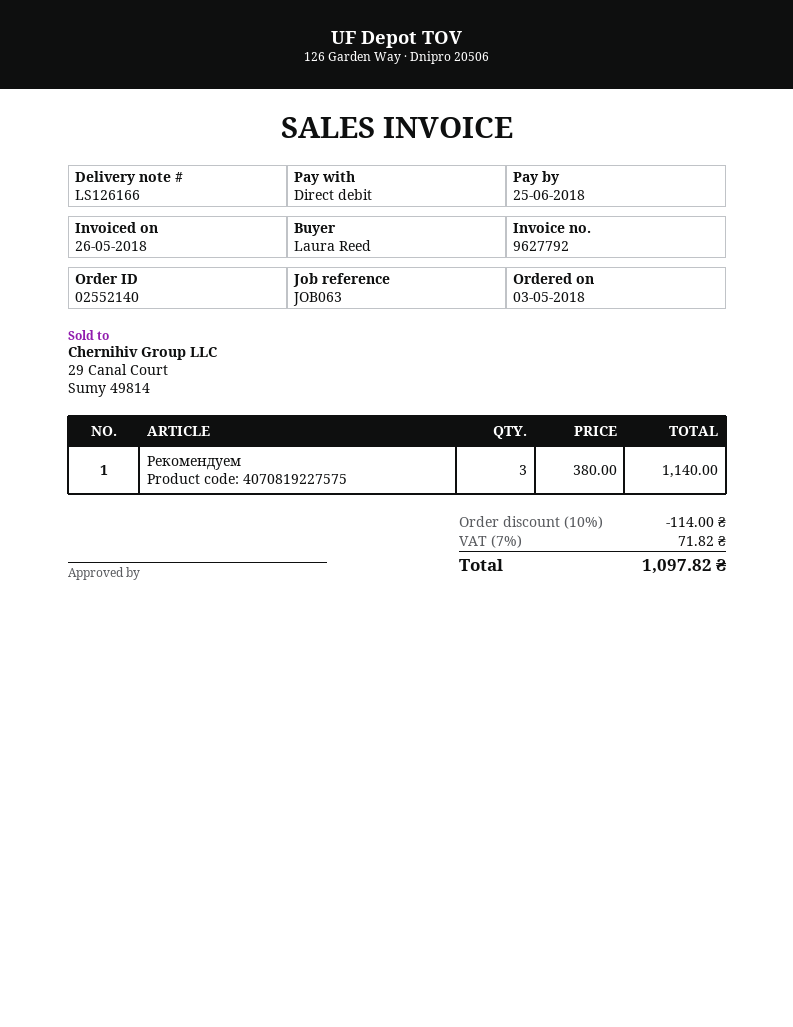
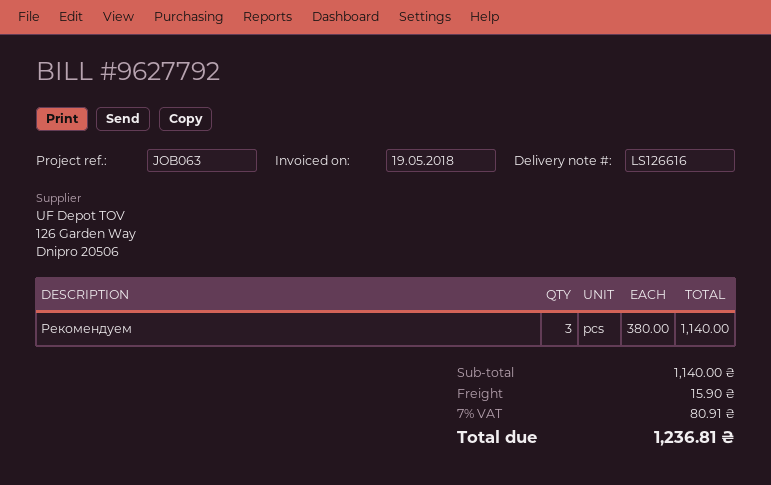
delivery note number: LS126166 -> LS126616
invoice date: 2018-05-26 -> 2018-05-19
discount: 10% = 114.00 -> none
shipping: none -> 15.90
tax: 7% = 71.82 -> 7% = 80.91
total: 1097.82 -> 1236.81

